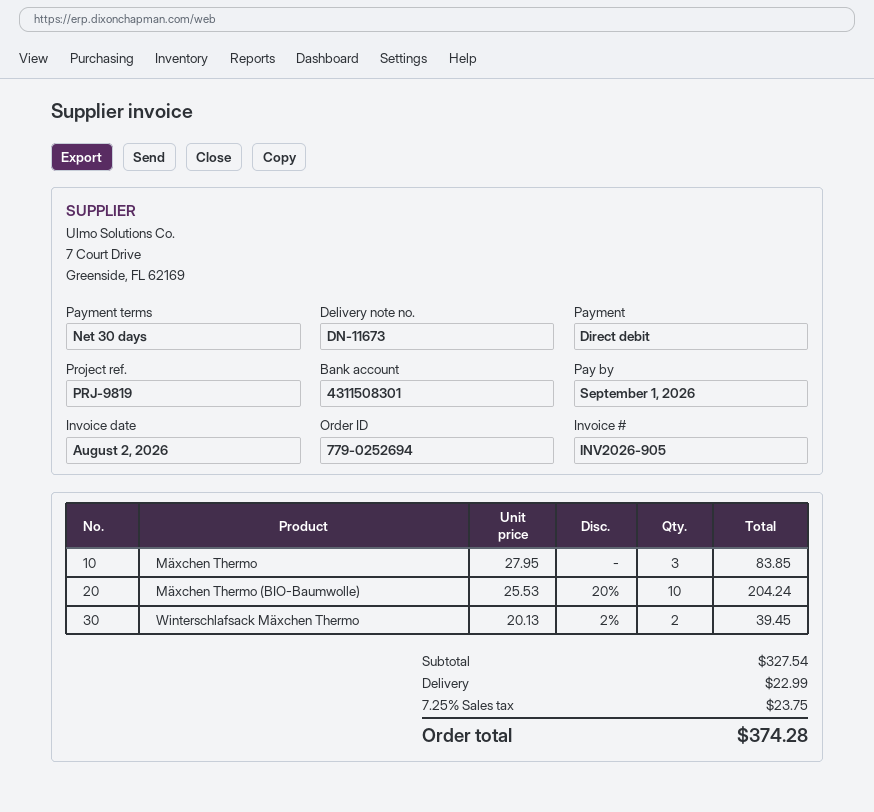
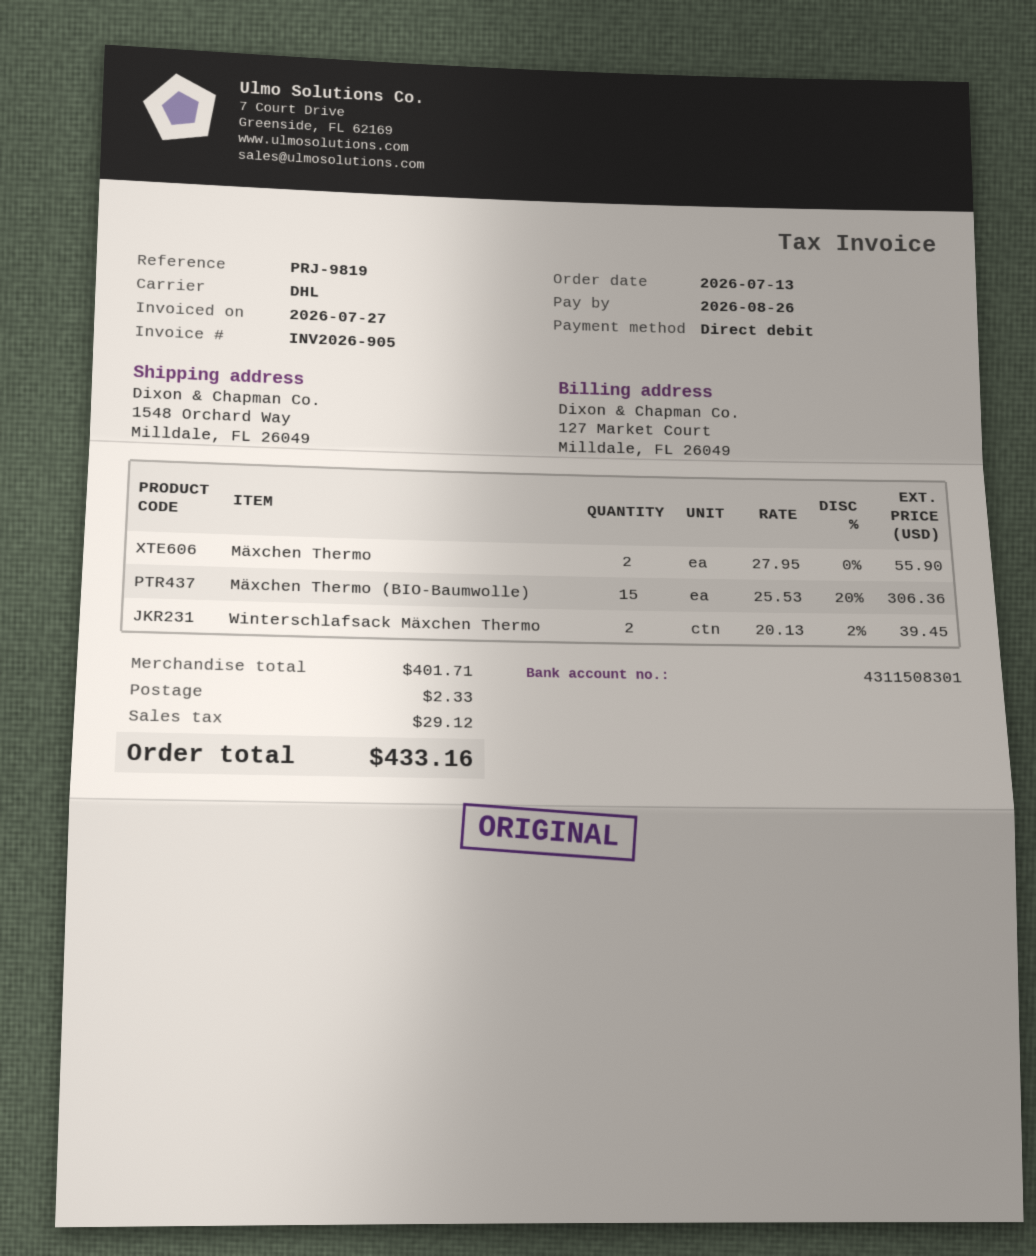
invoice date: 2026-08-02 -> 2026-07-27
due date: 2026-09-01 -> 2026-08-26
Mäxchen Thermo: 3 x 27.95 = 83.85 -> 2 x 27.95 = 55.90
Mäxchen Thermo (BIO-Baumwolle): 10 x 25.53 - 20% = 204.24 -> 15 x 25.53 - 20% = 306.36
subtotal: 327.54 -> 401.71
shipping: 22.99 -> 2.33
tax: 23.75 -> 29.12
total: 374.28 -> 433.16

